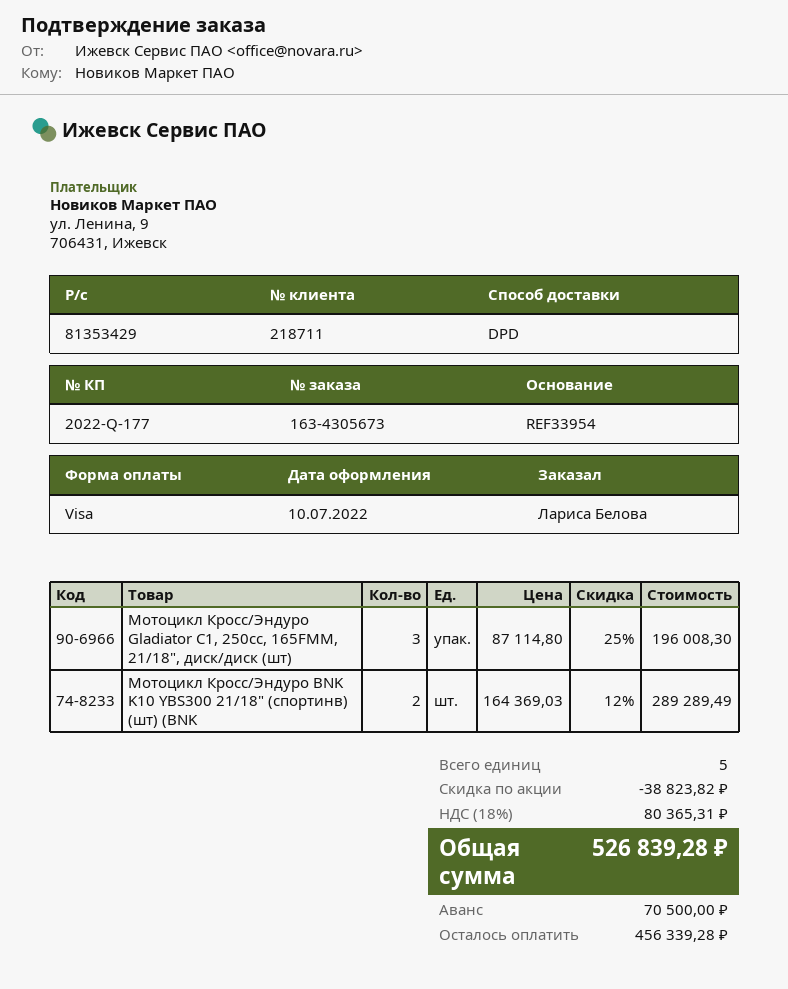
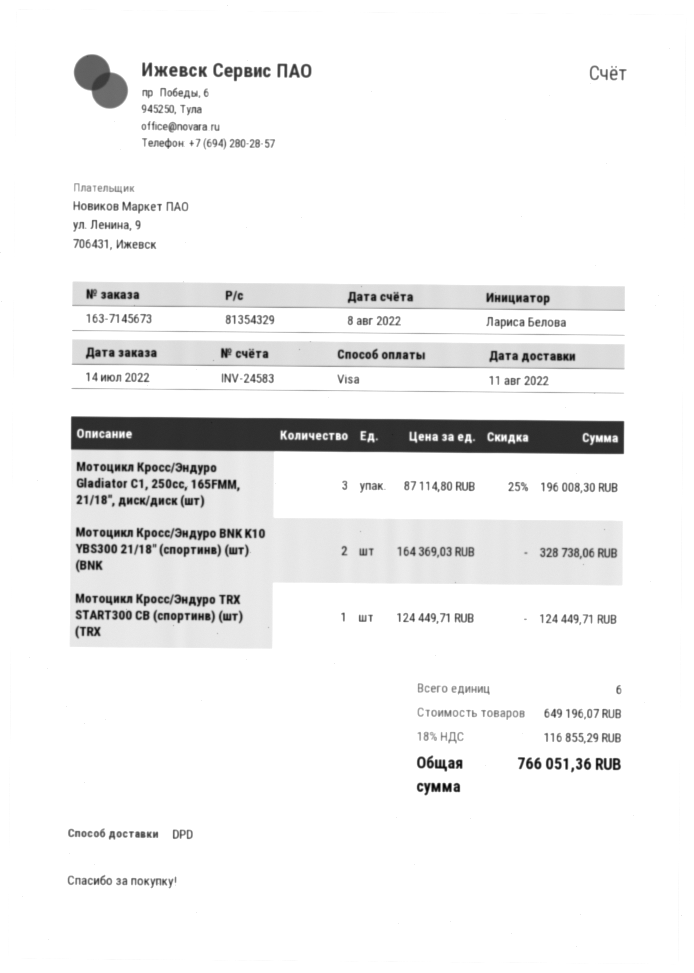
order number: 163-4305673 -> 163-7145673
order date: 2022-07-10 -> 2022-07-14
bank account: 81353429 -> 81354329
Мотоцикл Кросс/Эндуро BNK K10 YBS300 21/18" (спортинв) (шт) (BNK: 2 x 164369.03 - 12% = 289289.49 -> 2 x 164369.03 = 328738.06
Мотоцикл Кросс/Эндуро TRX START300 CB (спортинв) (шт) (TRX: none -> 1 x 124449.71 = 124449.71
total quantity: 5 -> 6
discount: 38823.82 -> none
tax: 18% = 80365.31 -> 18% = 116855.29
total: 526839.28 -> 766051.36

